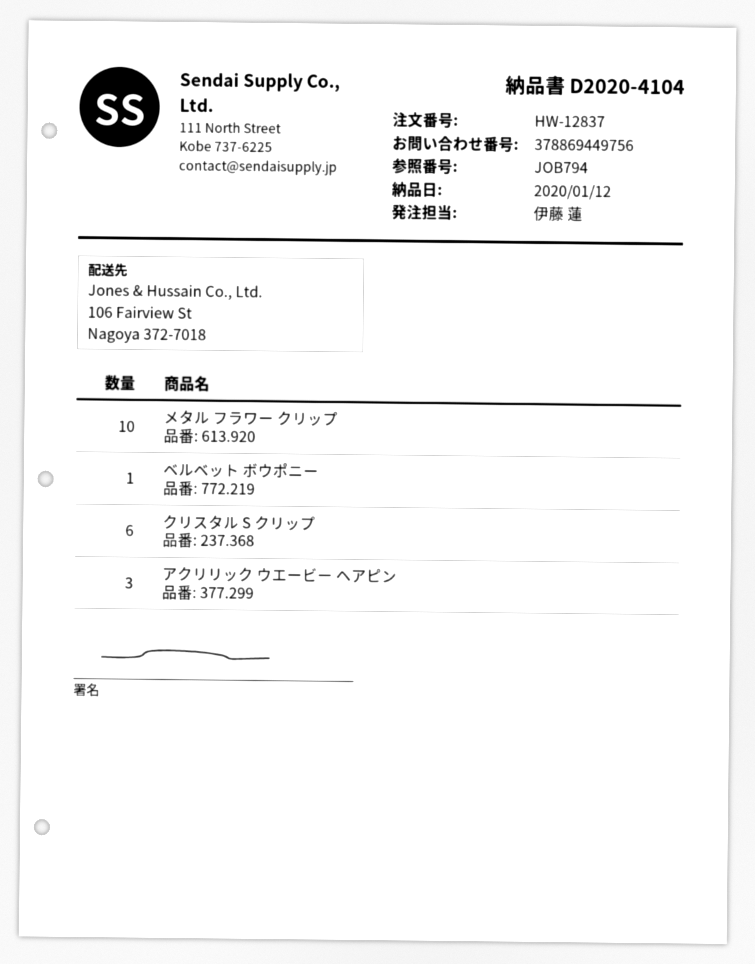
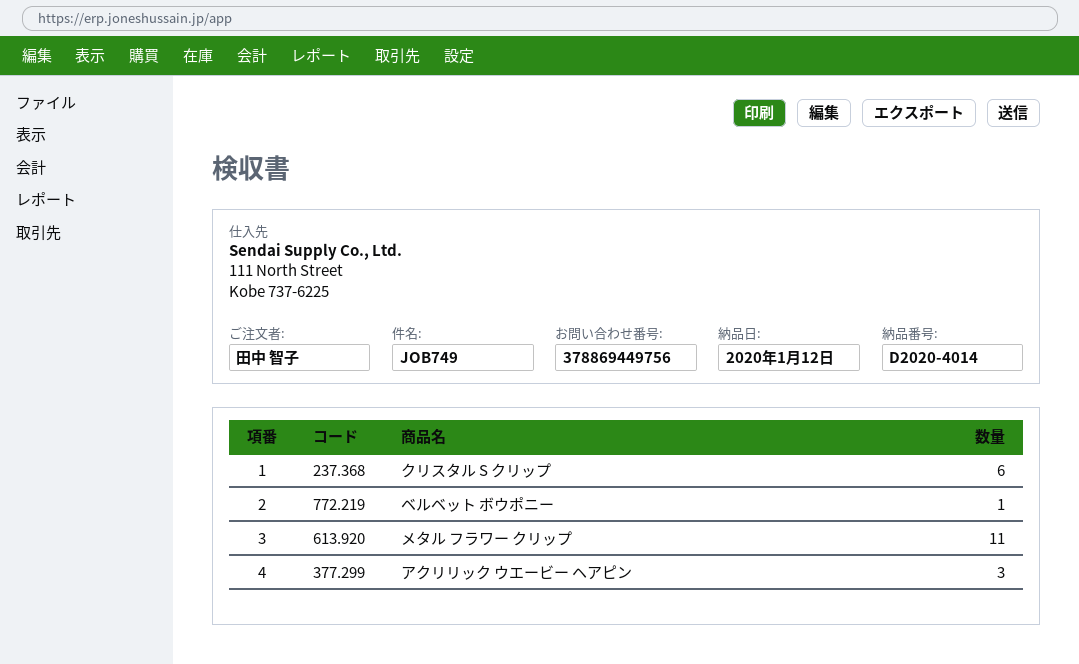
delivery note number: D2020-4104 -> D2020-4014
reference: JOB794 -> JOB749
ordered by: 伊藤 蓮 -> 田中 智子
メタル フラワー クリップ: 10 -> 11

